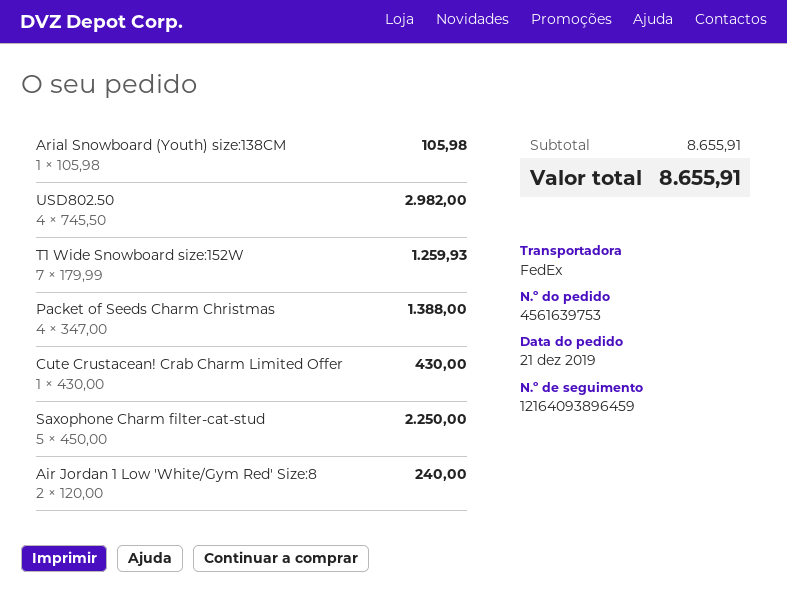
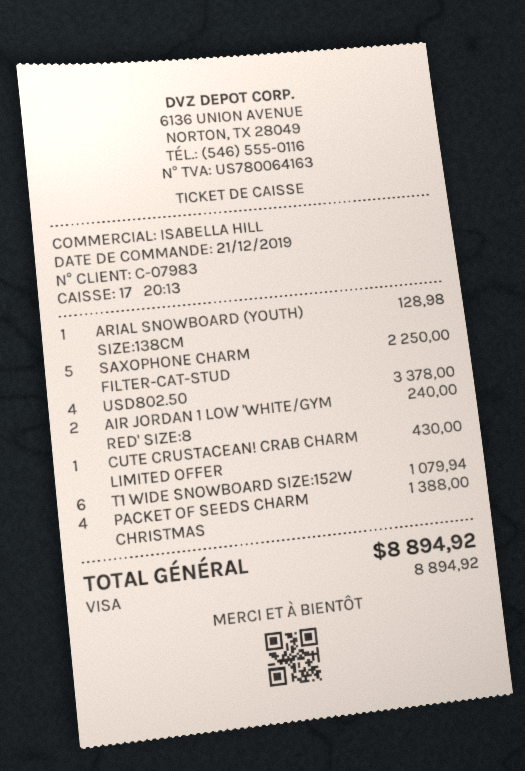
Arial Snowboard (Youth) size:138CM: 1 for 105.98 -> 1 for 128.98
USD802.50: 4 for 2982.00 -> 4 for 3378.00
T1 Wide Snowboard size:152W: 7 for 1259.93 -> 6 for 1079.94
total: 8655.91 -> 8894.92

